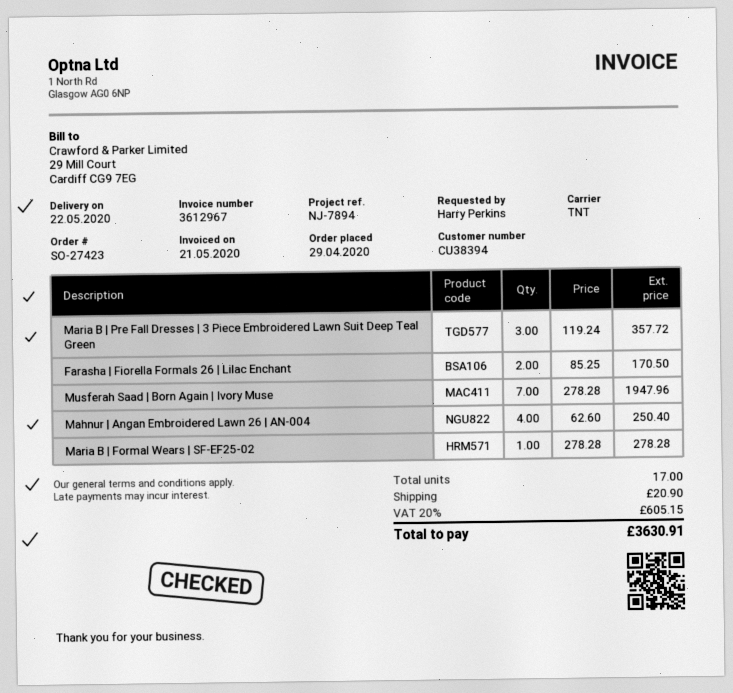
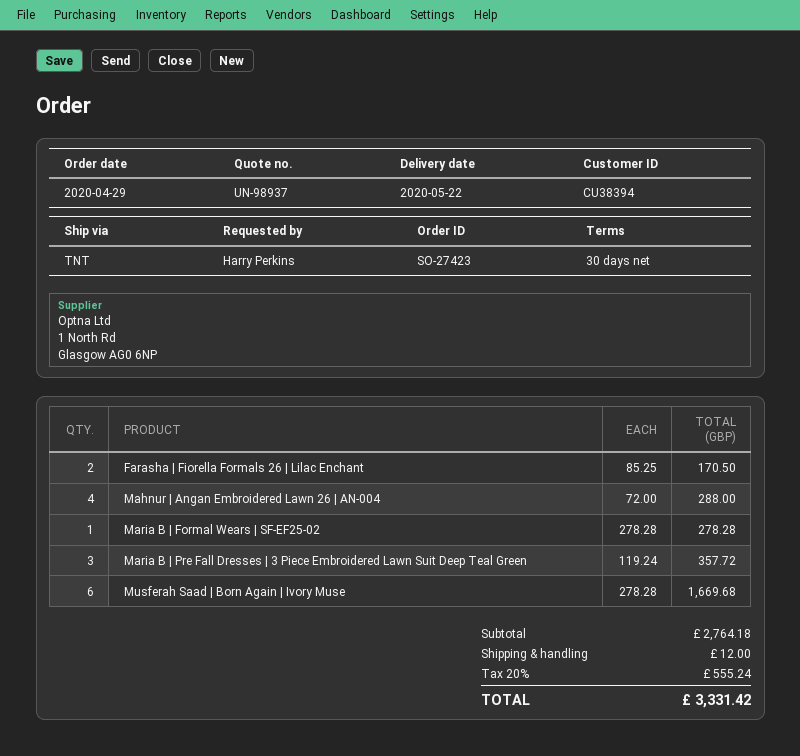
Musferah Saad | Born Again | Ivory Muse: 7 x 278.28 = 1947.96 -> 6 x 278.28 = 1669.68
Mahnur | Angan Embroidered Lawn 26 | AN-004: 4 x 62.60 = 250.40 -> 4 x 72.00 = 288.00
shipping: 20.90 -> 12.00
tax: 20% = 605.15 -> 20% = 555.24
total: 3630.91 -> 3331.42

